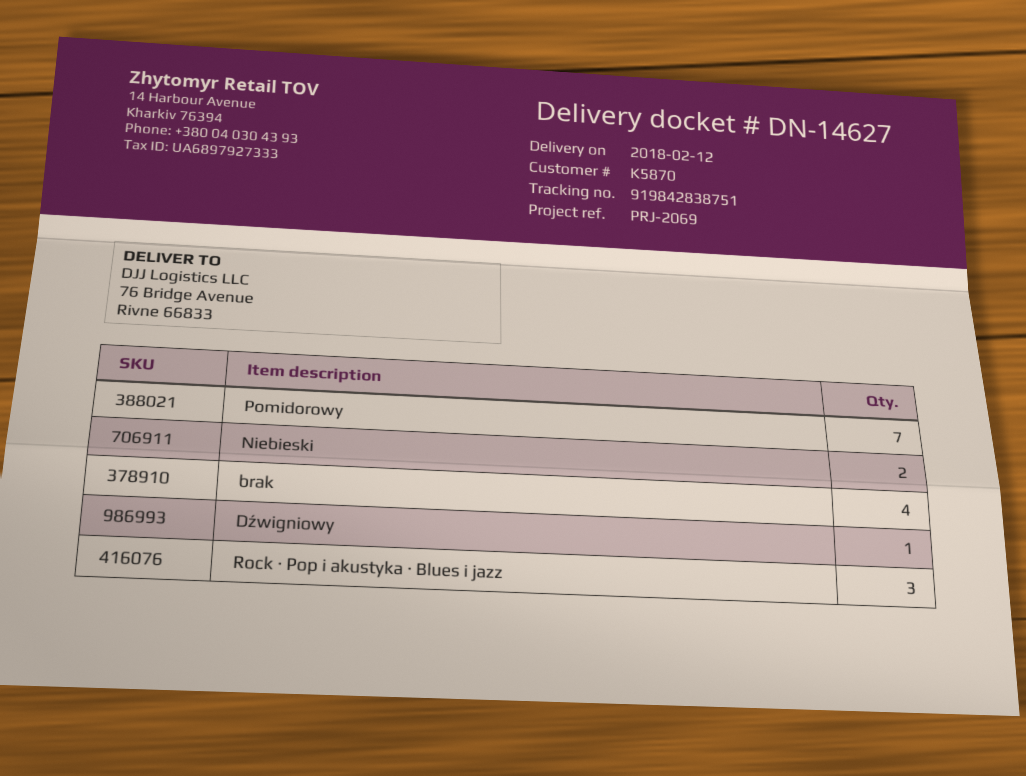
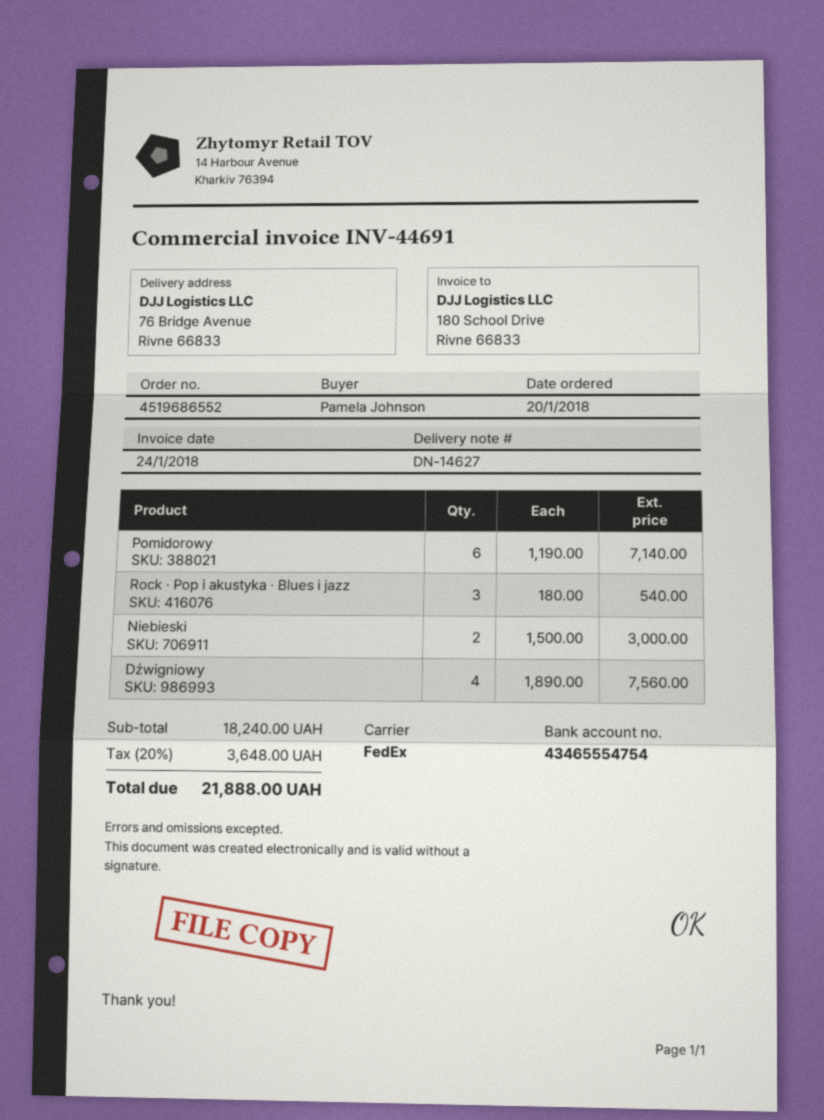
Pomidorowy: 7 -> 6
brak: 4 -> none
Dźwigniowy: 1 -> 4

